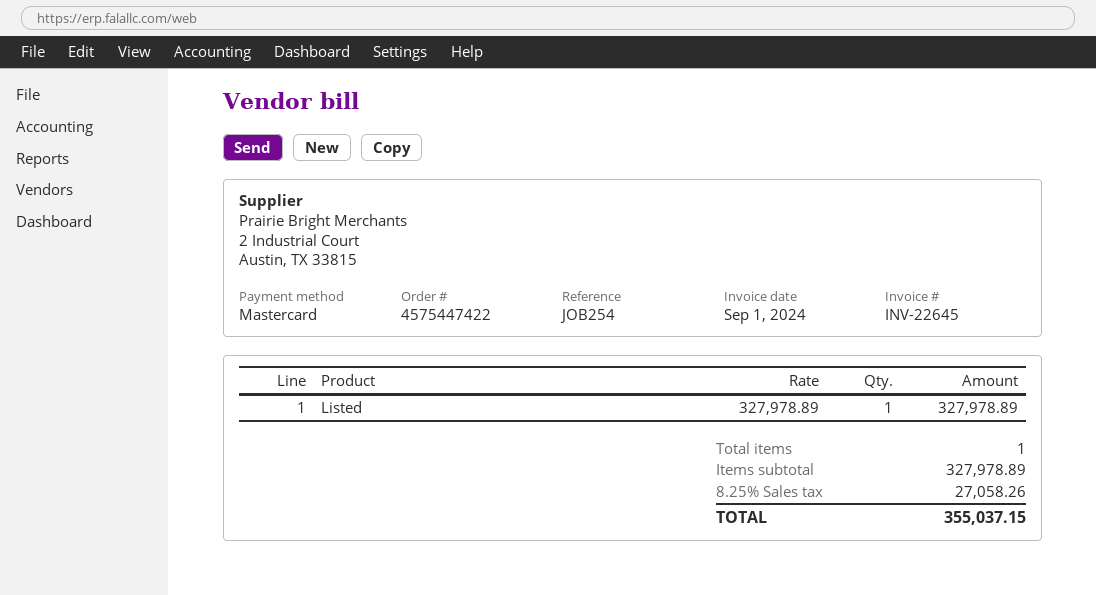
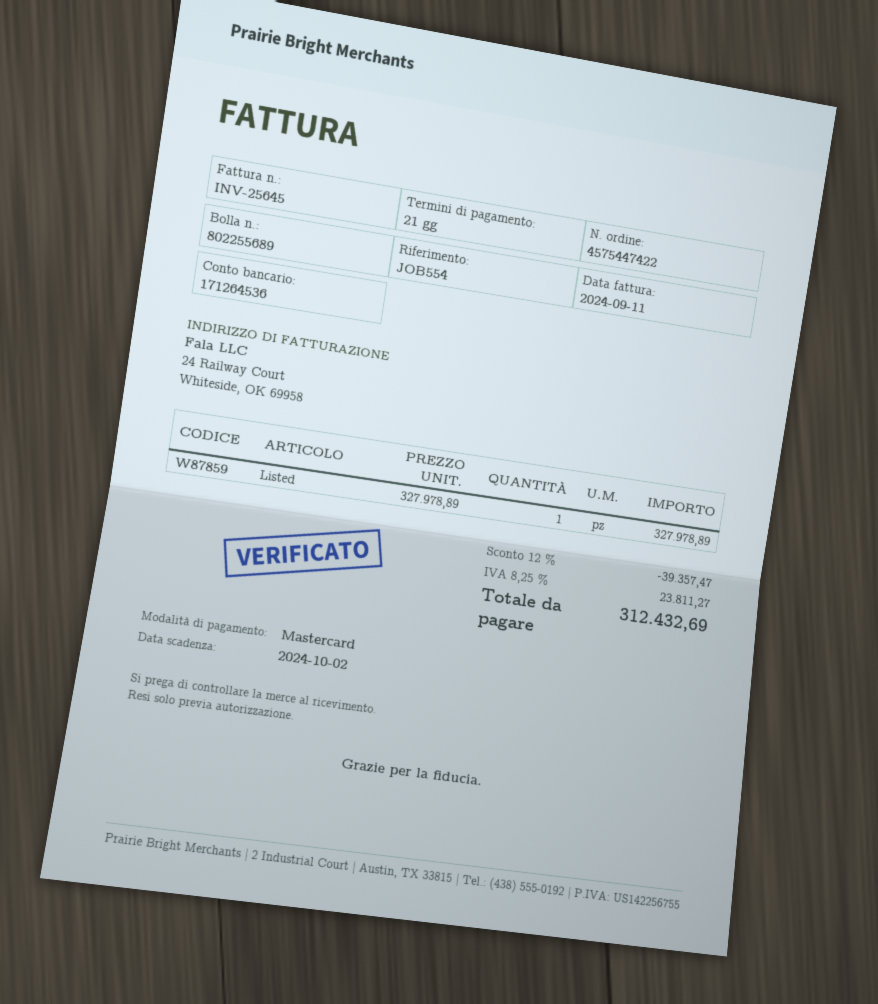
invoice number: INV-22645 -> INV-25645
invoice date: 2024-09-01 -> 2024-09-11
reference: JOB254 -> JOB554
discount: none -> 12% = 39357.47
tax: 8.25% = 27058.26 -> 8.25% = 23811.27
total: 355037.15 -> 312432.69

